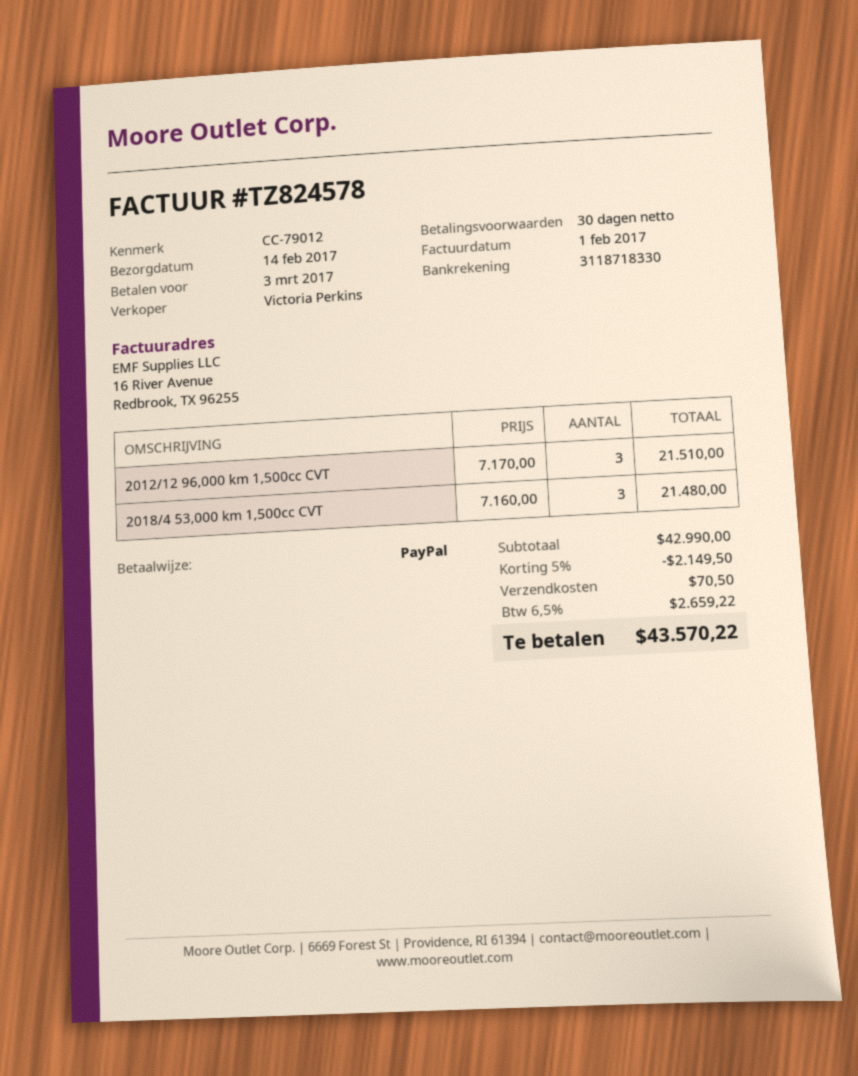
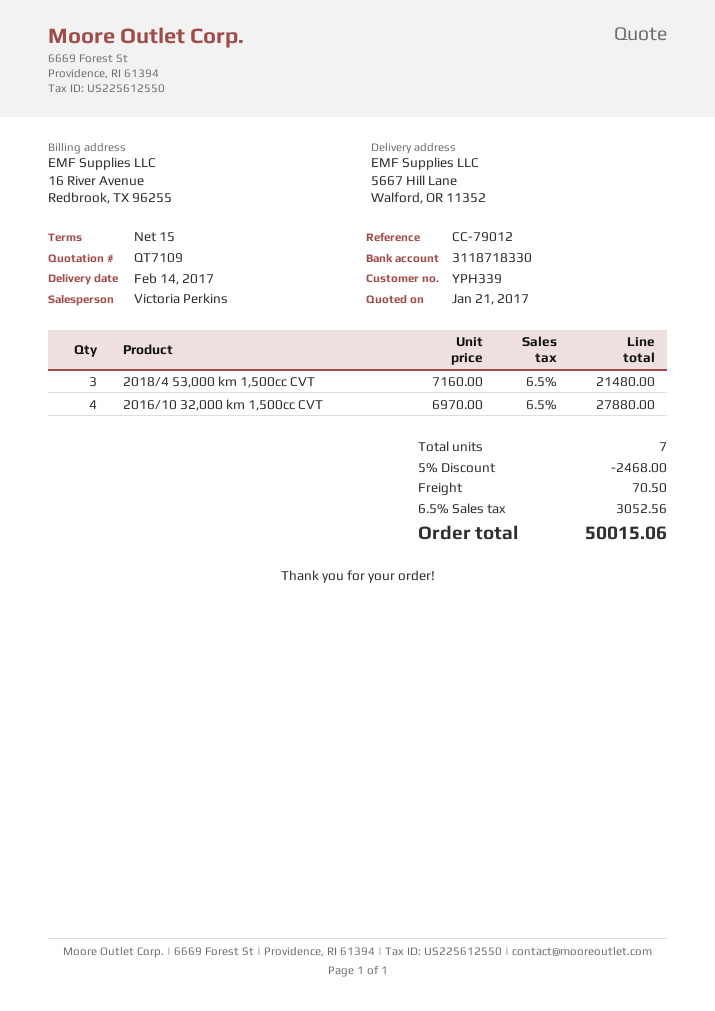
payment terms: 30 days -> 15 days
2012/12 96,000 km 1,500cc CVT: 3 x 7170.00 = 21510.00 -> none
2016/10 32,000 km 1,500cc CVT: none -> 4 x 6970.00 = 27880.00
discount: 5% = 2149.50 -> 5% = 2468.00
tax: 6.5% = 2659.22 -> 6.5% = 3052.56
total: 43570.22 -> 50015.06

